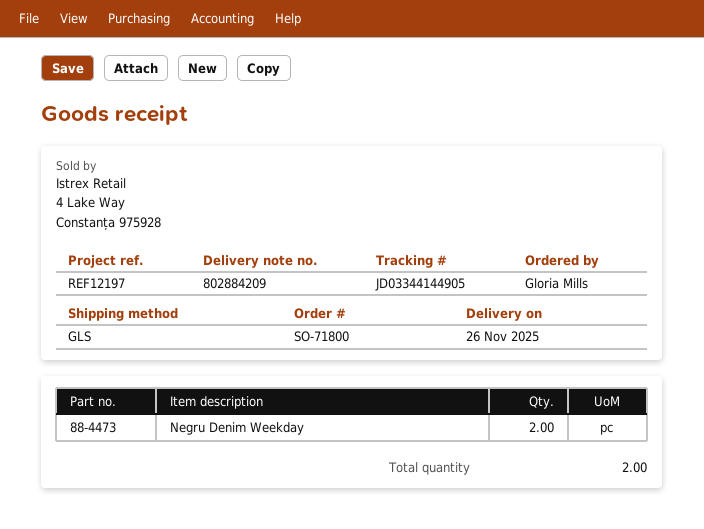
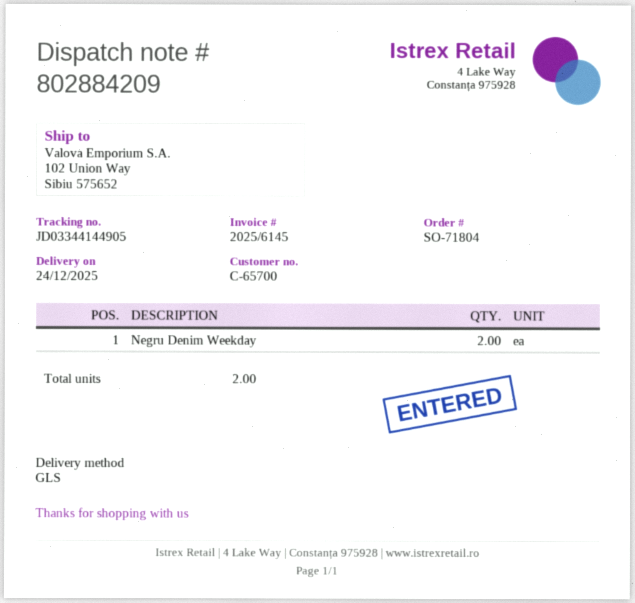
order number: SO-71800 -> SO-71804
delivery date: 2025-11-26 -> 2025-12-24

